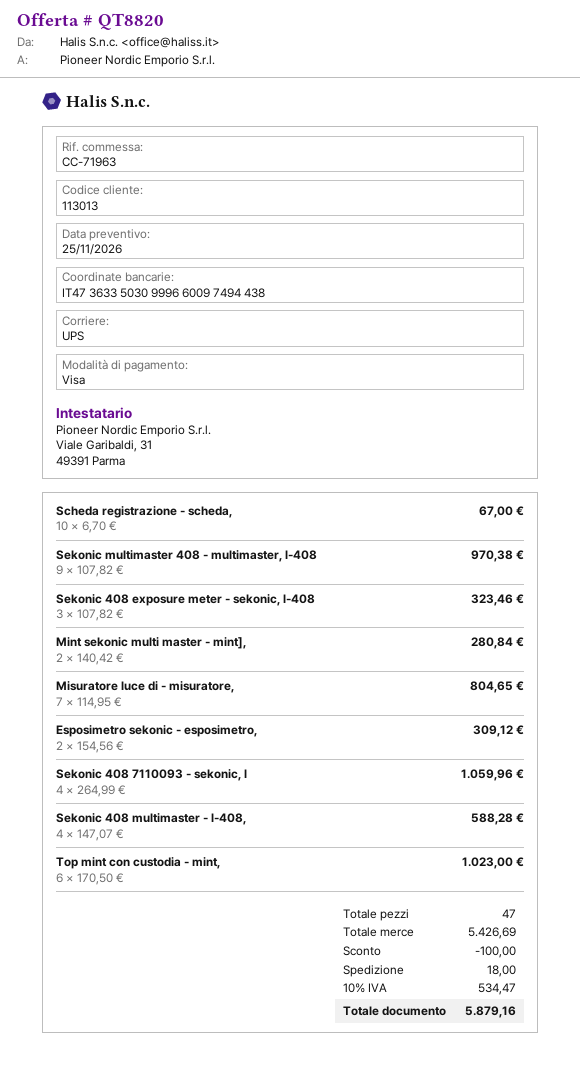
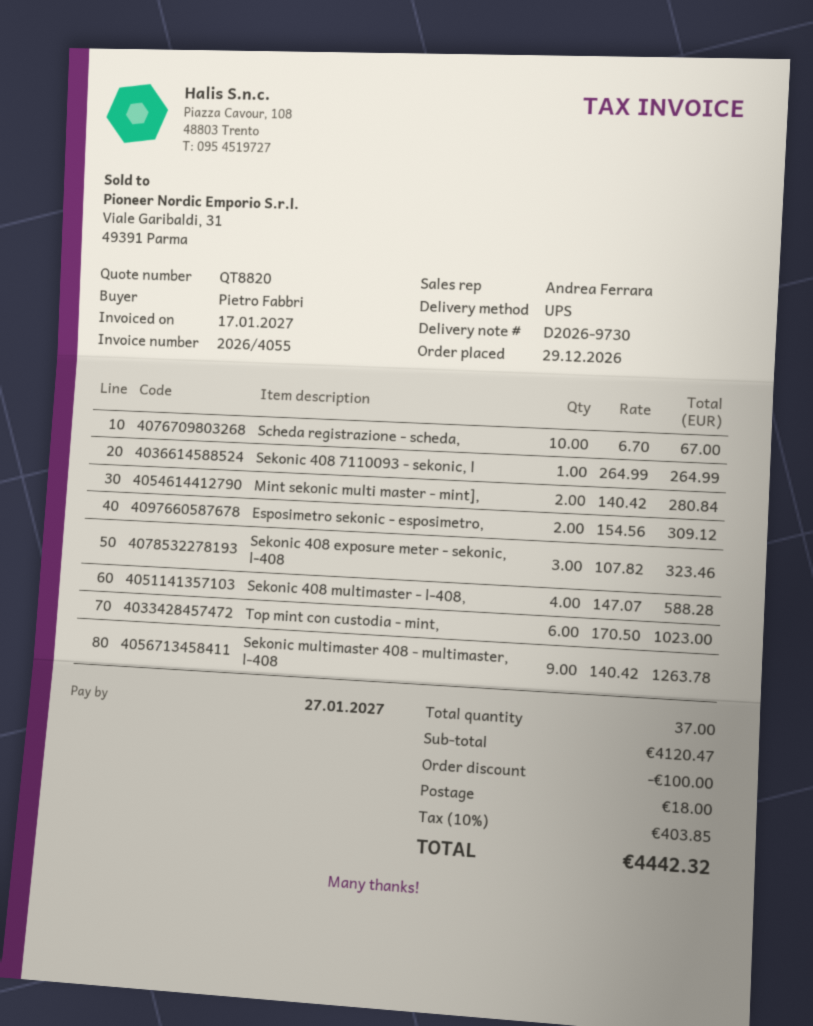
Sekonic multimaster 408 - multimaster, l-408: 9 x 107.82 = 970.38 -> 9 x 140.42 = 1263.78
Misuratore luce di - misuratore,: 7 x 114.95 = 804.65 -> none
Sekonic 408 7110093 - sekonic, l: 4 x 264.99 = 1059.96 -> 1 x 264.99 = 264.99
total quantity: 47 -> 37
subtotal: 5426.69 -> 4120.47
tax: 10% = 534.47 -> 10% = 403.85
total: 5879.16 -> 4442.32

